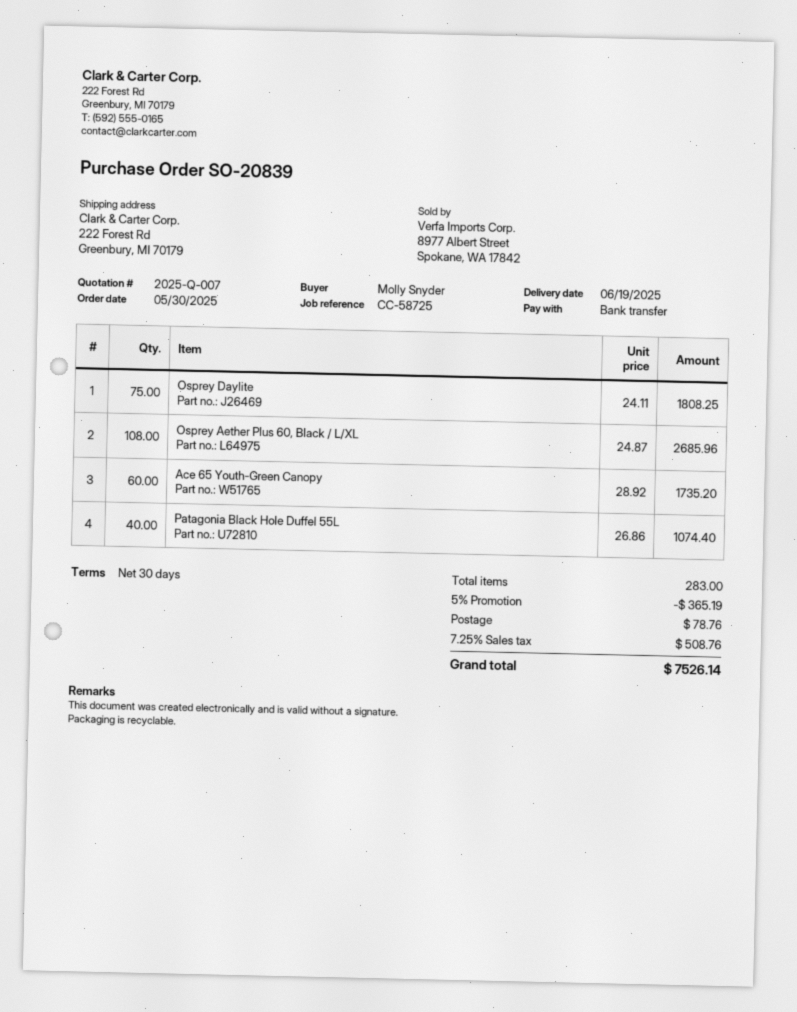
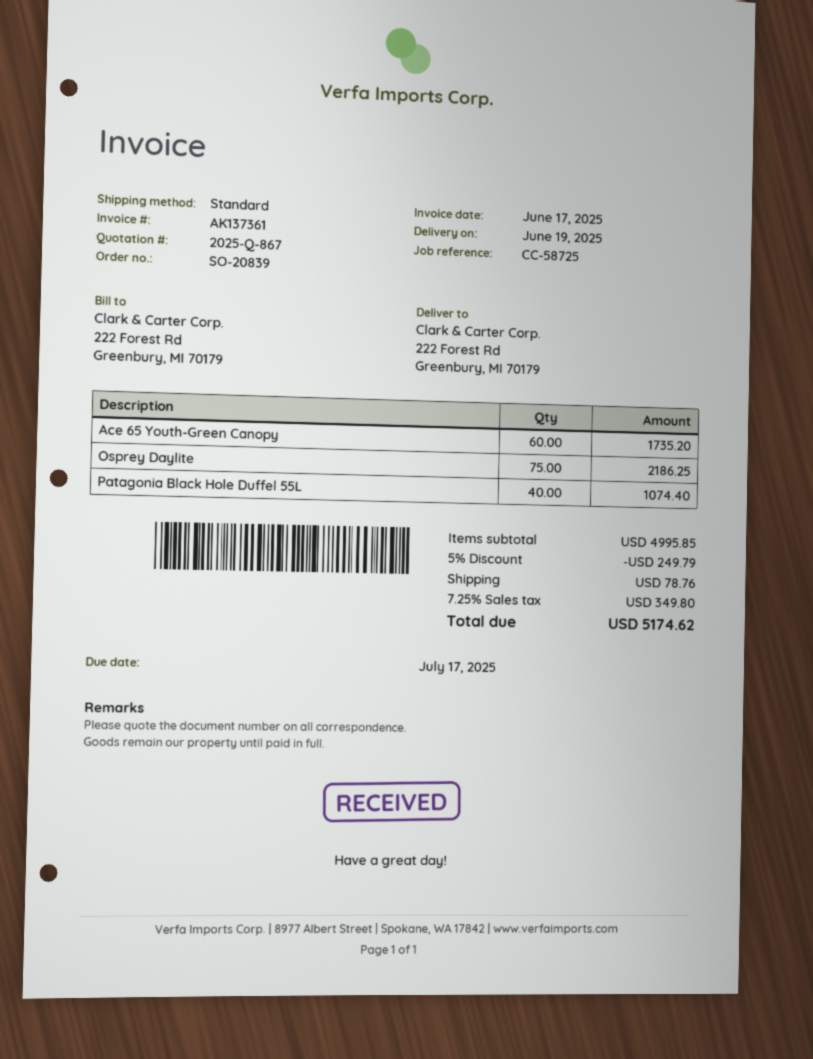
quote number: 2025-Q-007 -> 2025-Q-867
Osprey Daylite: 75 for 1808.25 -> 75 for 2186.25
Osprey Aether Plus 60, Black / L/XL: 108 for 2685.96 -> none
discount: 5% = 365.19 -> 5% = 249.79
tax: 7.25% = 508.76 -> 7.25% = 349.80
total: 7526.14 -> 5174.62

